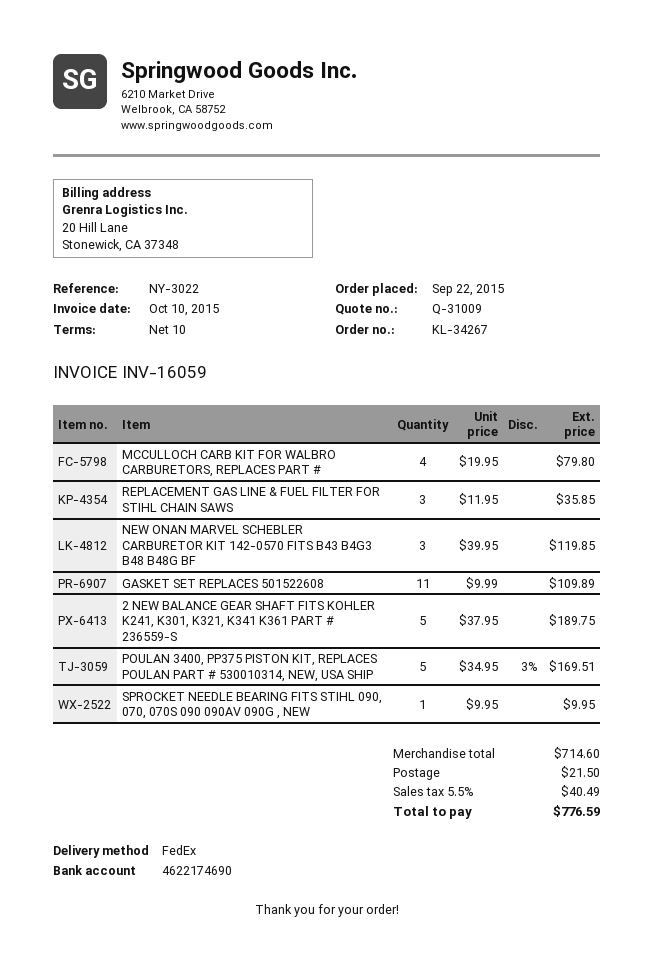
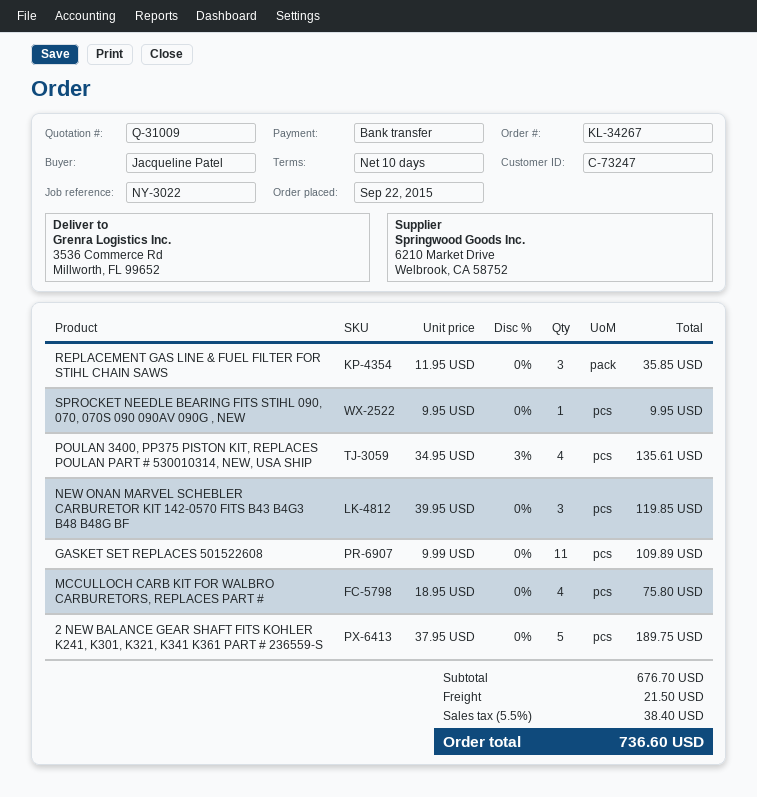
MCCULLOCH CARB KIT FOR WALBRO CARBURETORS, REPLACES PART #: 4 x 19.95 = 79.80 -> 4 x 18.95 = 75.80
POULAN 3400, PP375 PISTON KIT, REPLACES POULAN PART # 530010314, NEW, USA SHIP: 5 x 34.95 - 3% = 169.51 -> 4 x 34.95 - 3% = 135.61
subtotal: 714.60 -> 676.70
tax: 5.5% = 40.49 -> 5.5% = 38.40
total: 776.59 -> 736.60

